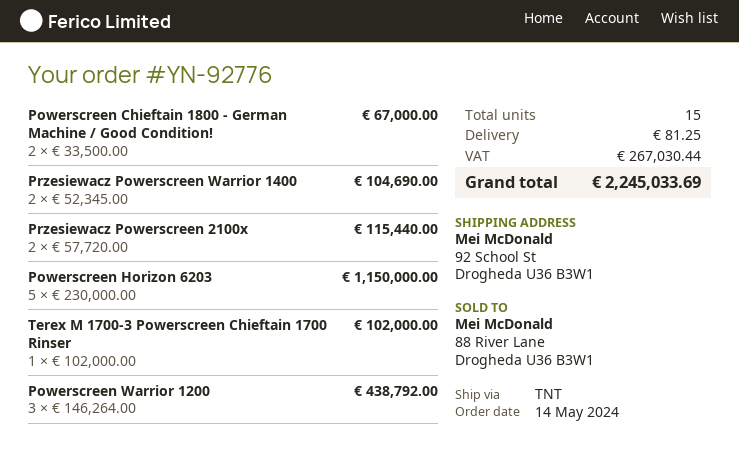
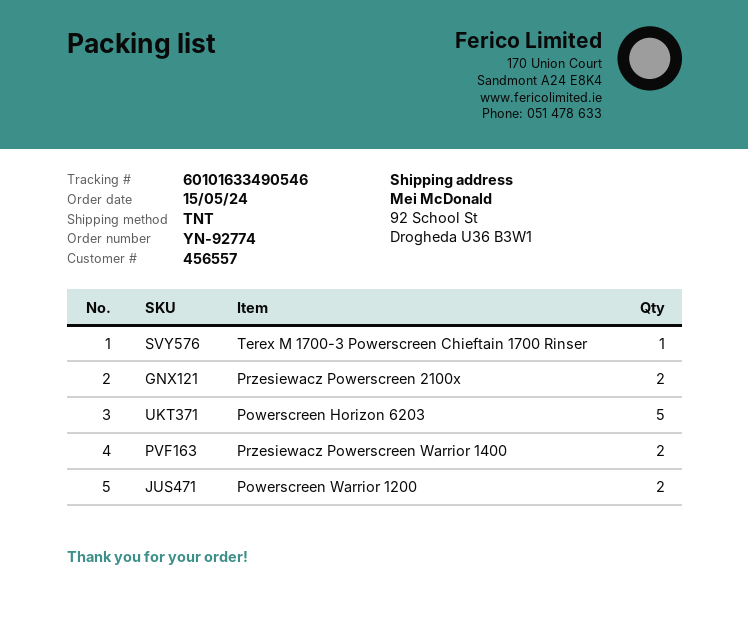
order number: YN-92776 -> YN-92774
order date: 2024-05-14 -> 2024-05-15
Powerscreen Chieftain 1800 - German Machine / Good Condition!: 2 -> none
Powerscreen Warrior 1200: 3 -> 2

